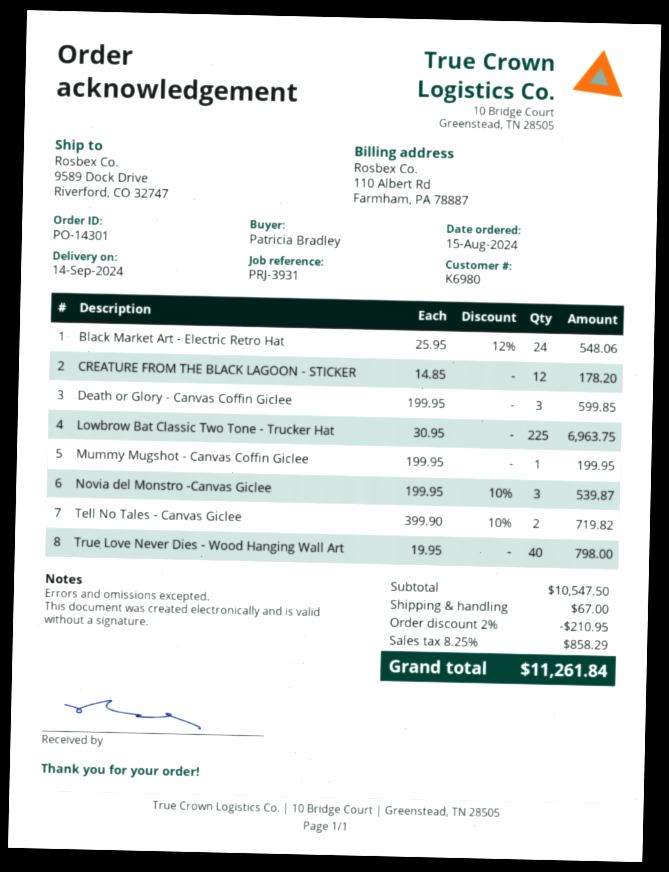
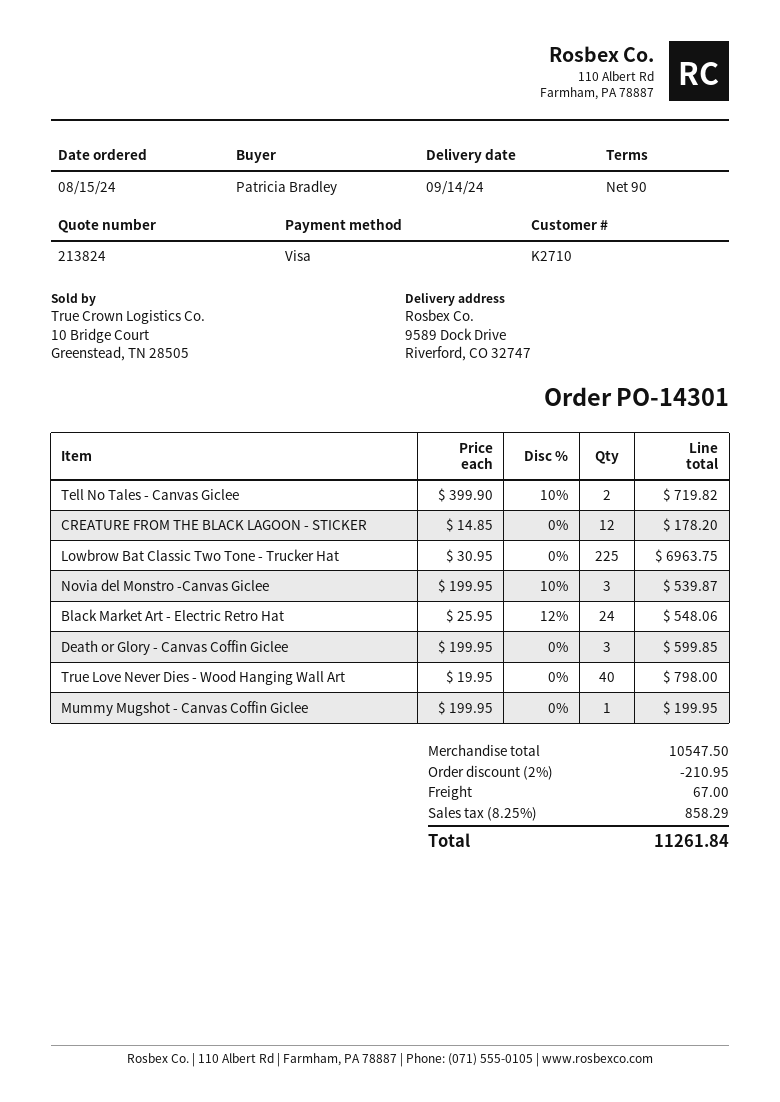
customer number: K6980 -> K2710

